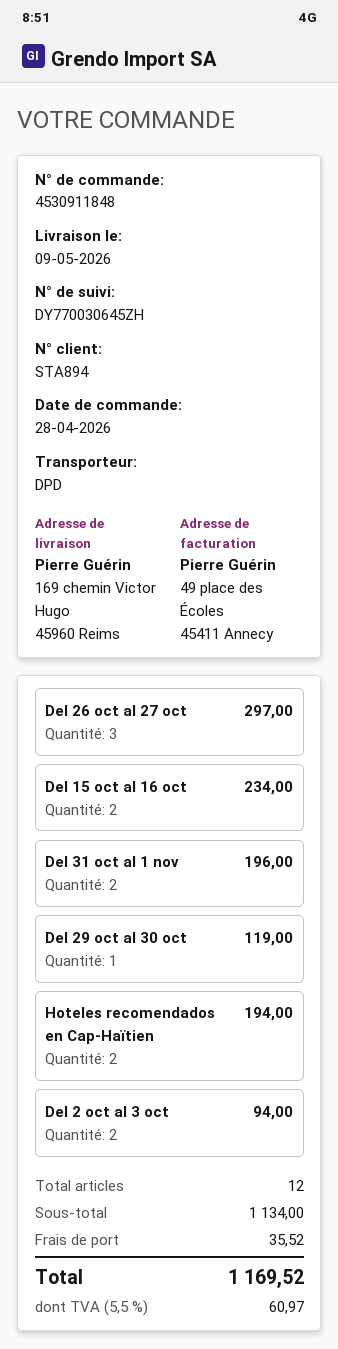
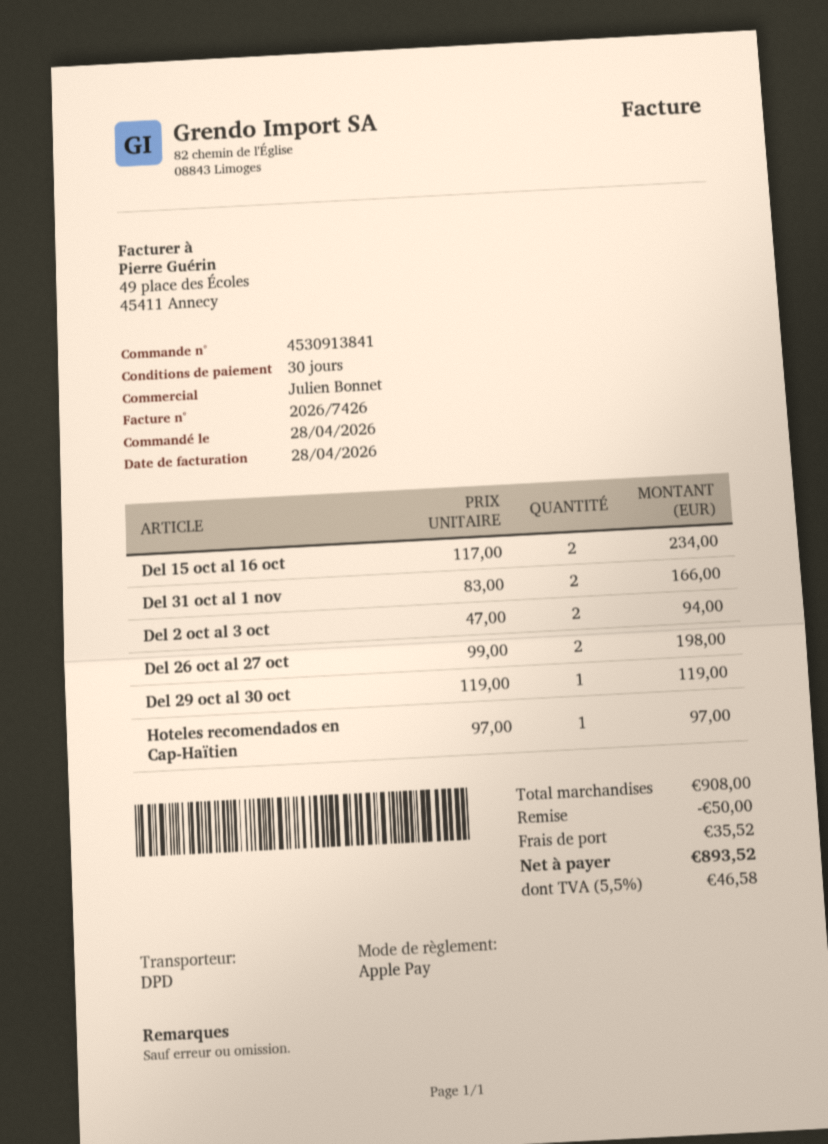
order number: 4530911848 -> 4530913841
Del 26 oct al 27 oct: 3 for 297.00 -> 2 for 198.00
Del 31 oct al 1 nov: 2 for 196.00 -> 2 for 166.00
Hoteles recomendados en Cap-Haïtien: 2 for 194.00 -> 1 for 97.00
subtotal: 1134.00 -> 908.00
discount: none -> 50.00
tax: 5.5% = 60.97 -> 5.5% = 46.58
total: 1169.52 -> 893.52

